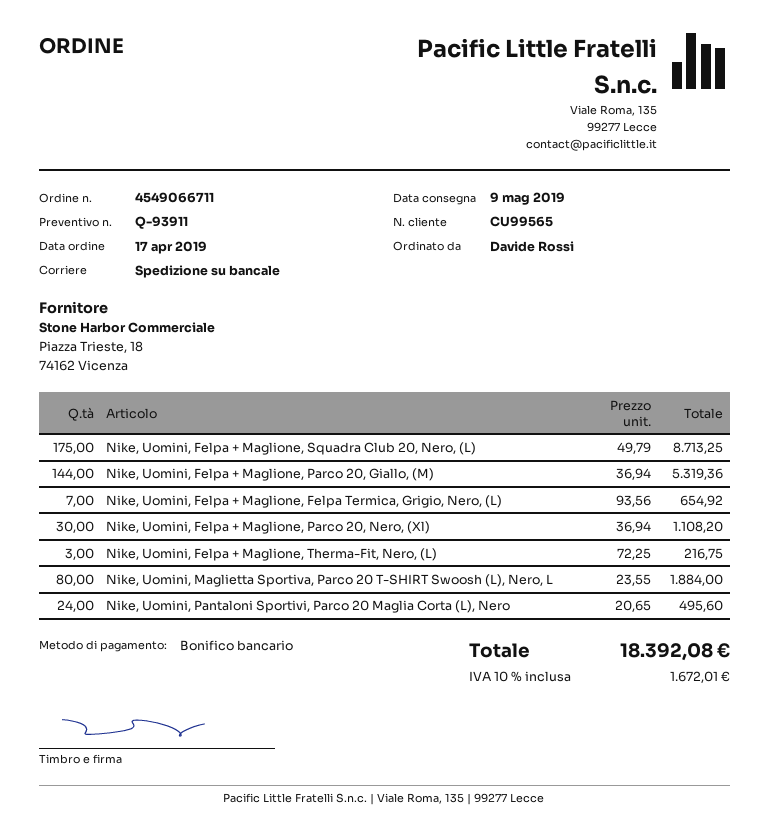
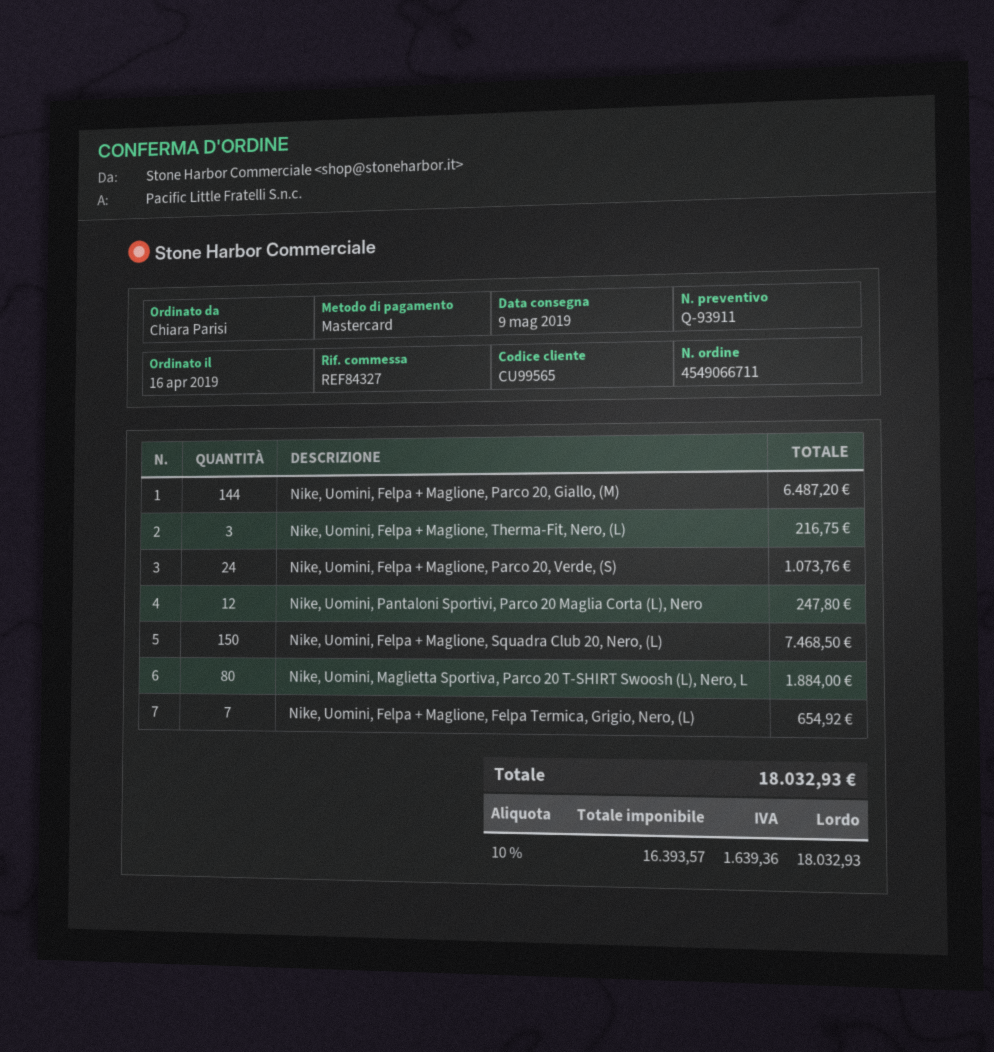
order date: 2019-04-17 -> 2019-04-16
ordered by: Davide Rossi -> Chiara Parisi
payment method: bank transfer -> Mastercard
Nike, Uomini, Felpa + Maglione, Squadra Club 20, Nero, (L): 175 for 8713.25 -> 150 for 7468.50
Nike, Uomini, Felpa + Maglione, Parco 20, Giallo, (M): 144 for 5319.36 -> 144 for 6487.20
Nike, Uomini, Felpa + Maglione, Parco 20, Nero, (Xl): 30 for 1108.20 -> none
Nike, Uomini, Pantaloni Sportivi, Parco 20 Maglia Corta (L), Nero: 24 for 495.60 -> 12 for 247.80
Nike, Uomini, Felpa + Maglione, Parco 20, Verde, (S): none -> 24 for 1073.76
tax: 10% = 1672.01 -> 10% = 1639.36
total: 18392.08 -> 18032.93

